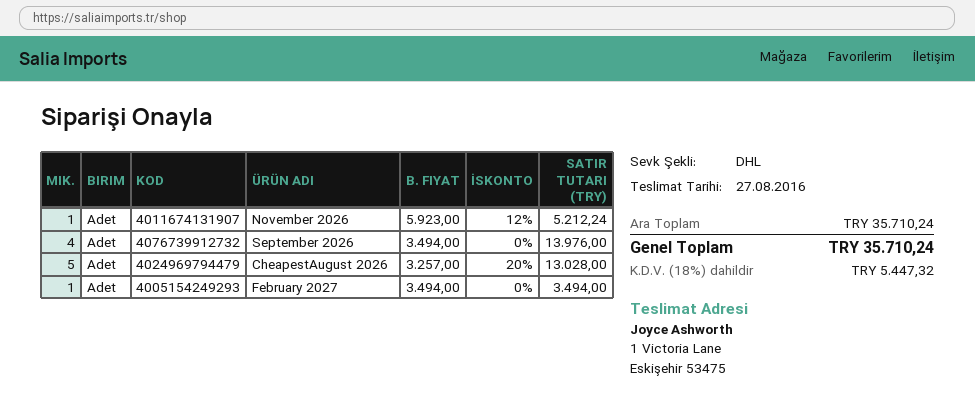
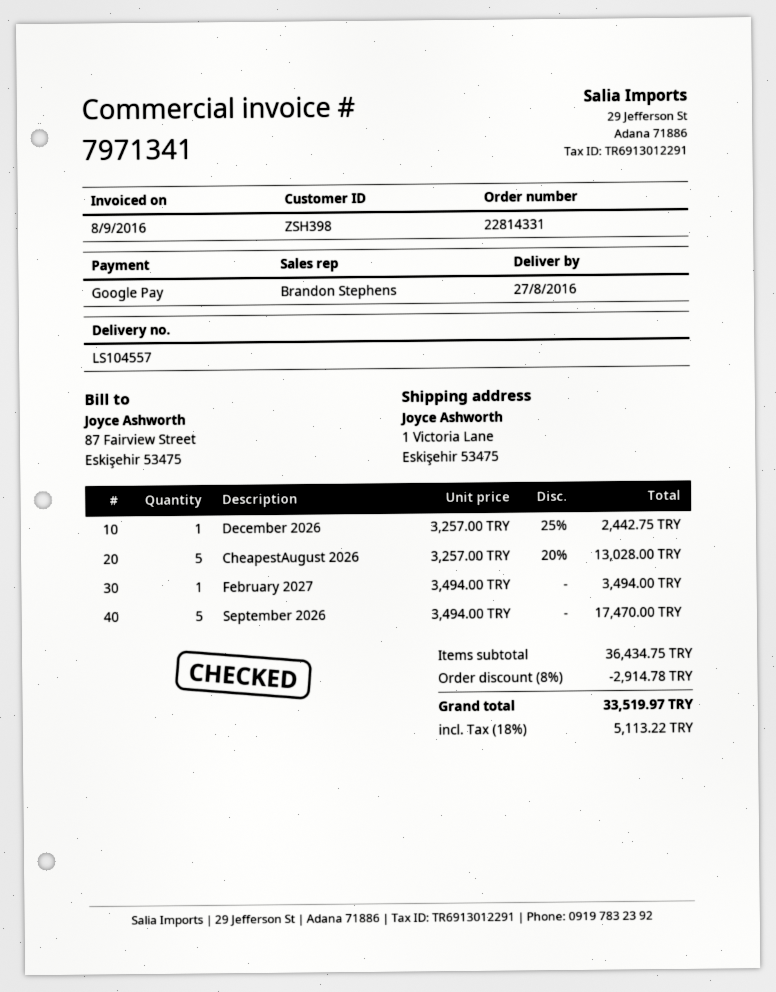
November 2026: 1 x 5923.00 - 12% = 5212.24 -> none
September 2026: 4 x 3494.00 = 13976.00 -> 5 x 3494.00 = 17470.00
December 2026: none -> 1 x 3257.00 - 25% = 2442.75
subtotal: 35710.24 -> 36434.75
discount: none -> 8% = 2914.78
tax: 18% = 5447.32 -> 18% = 5113.22
total: 35710.24 -> 33519.97

